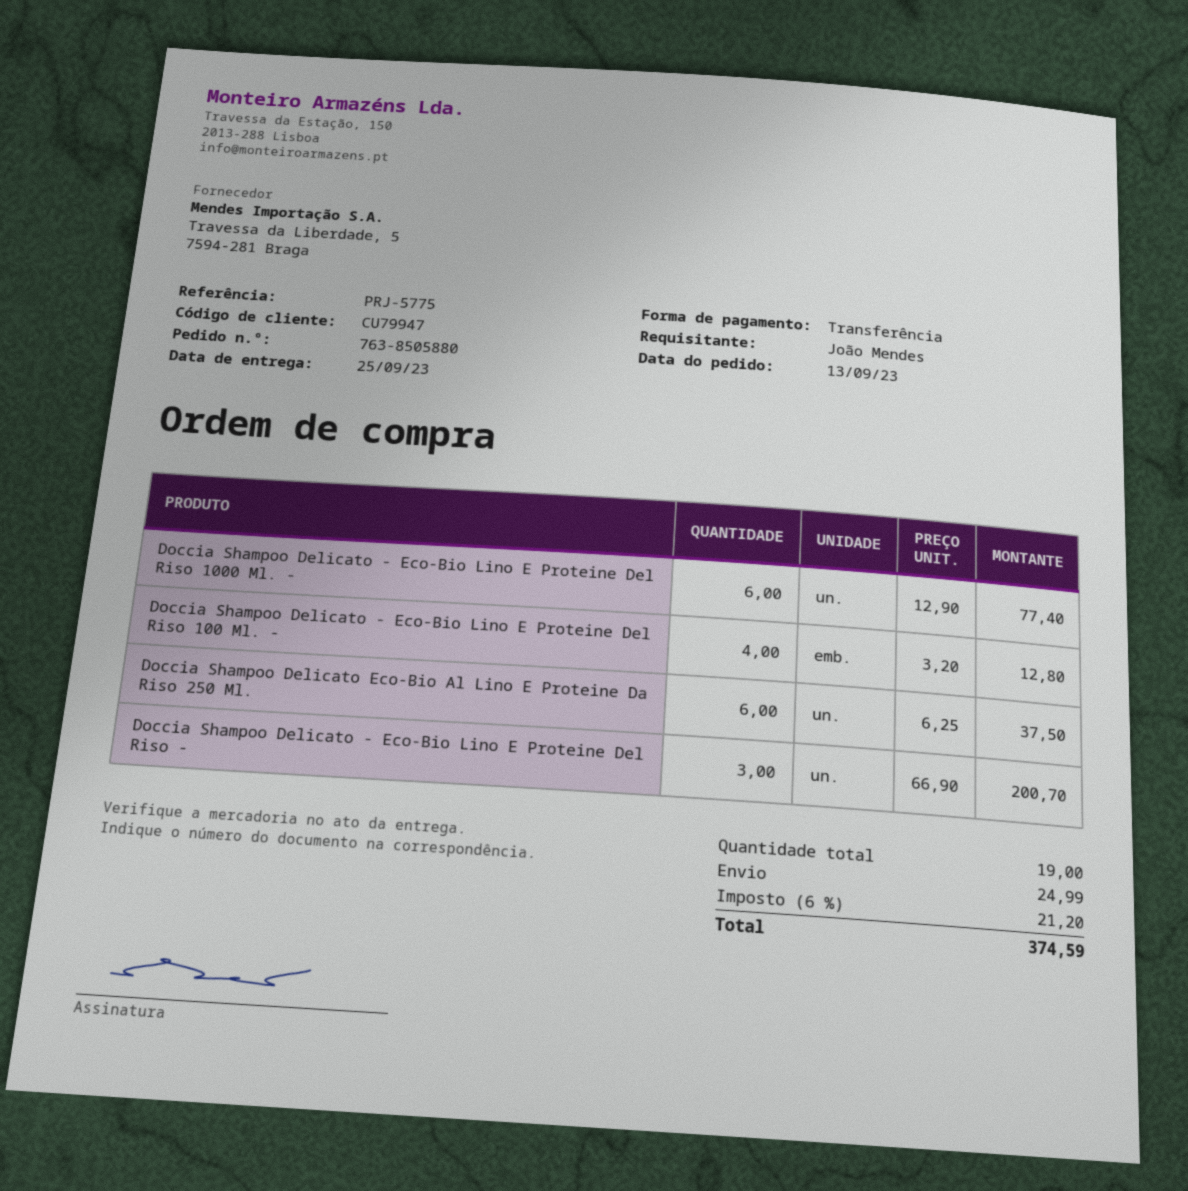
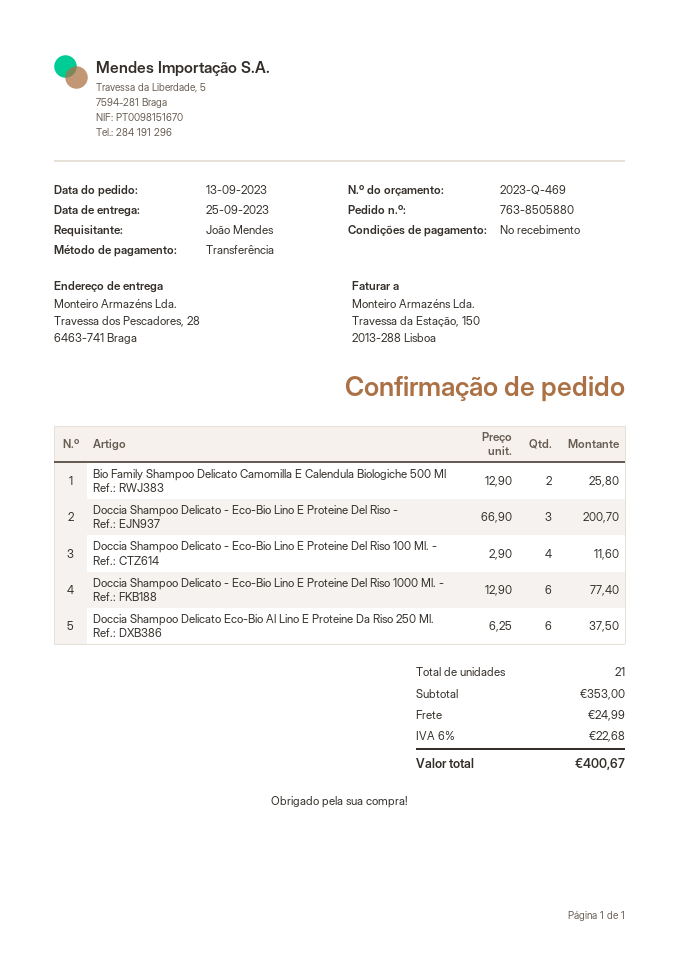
Doccia Shampoo Delicato - Eco-Bio Lino E Proteine Del Riso 100 Ml. -: 4 x 3.20 = 12.80 -> 4 x 2.90 = 11.60
Bio Family Shampoo Delicato Camomilla E Calendula Biologiche 500 Ml: none -> 2 x 12.90 = 25.80
total quantity: 19 -> 21
tax: 6% = 21.20 -> 6% = 22.68
total: 374.59 -> 400.67

